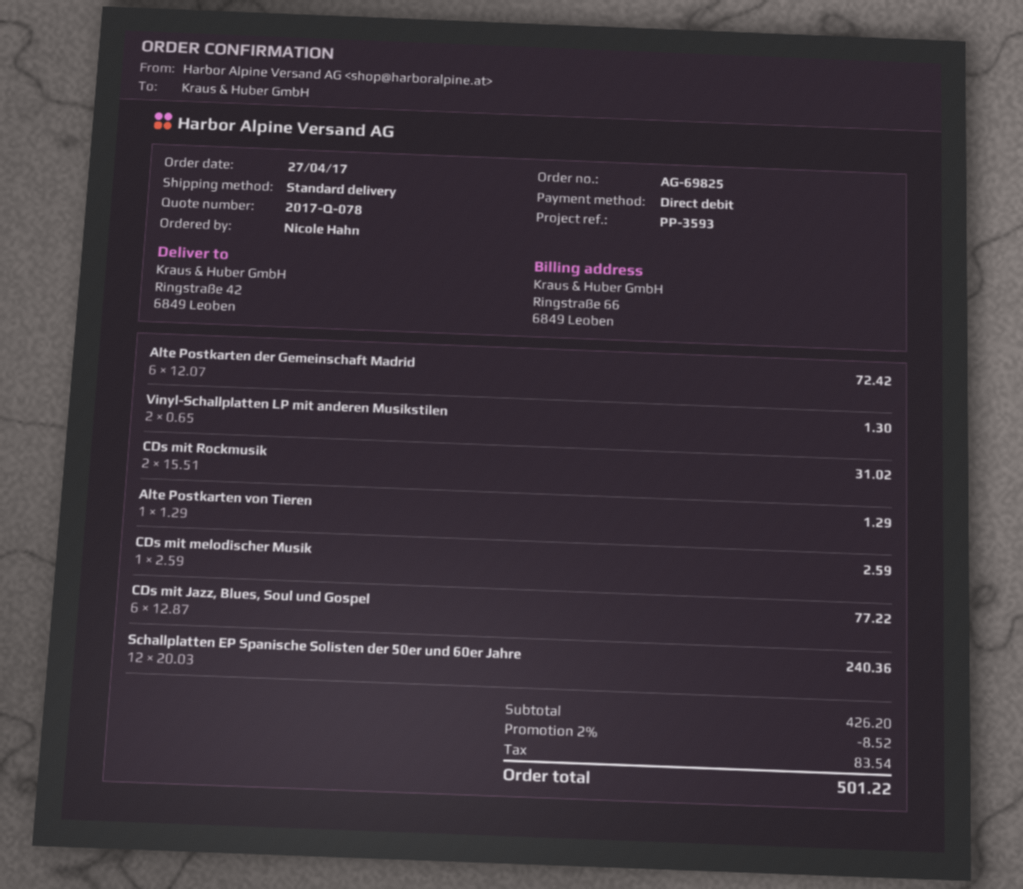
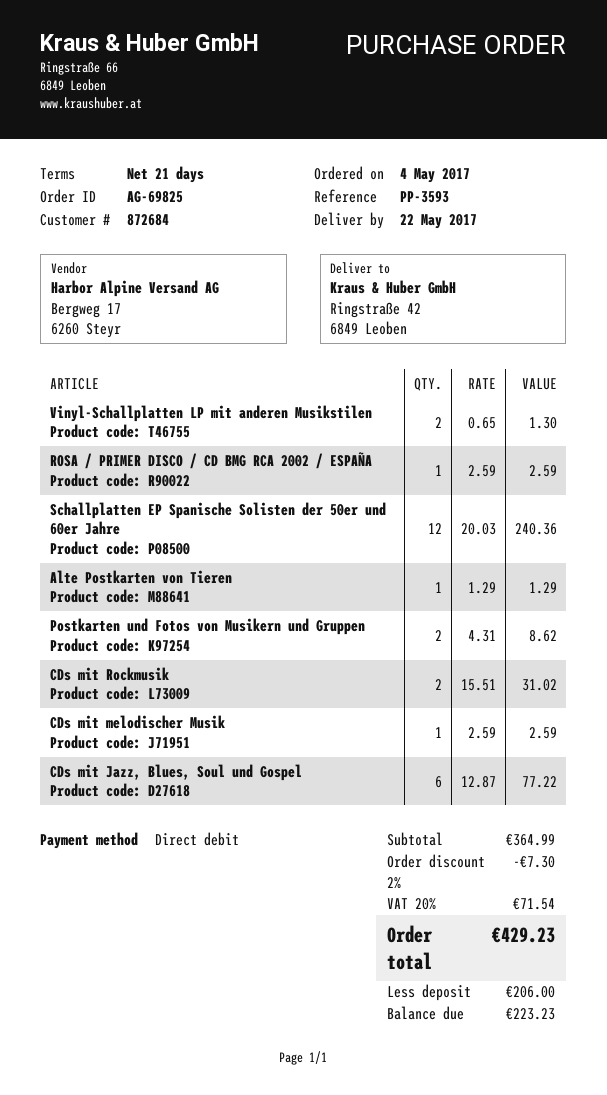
order date: 2017-04-27 -> 2017-05-04
Alte Postkarten der Gemeinschaft Madrid: 6 x 12.07 = 72.42 -> none
ROSA / PRIMER DISCO / CD BMG RCA 2002 / ESPAÑA: none -> 1 x 2.59 = 2.59
Postkarten und Fotos von Musikern und Gruppen: none -> 2 x 4.31 = 8.62
subtotal: 426.20 -> 364.99
discount: 2% = 8.52 -> 2% = 7.30
tax: 83.54 -> 71.54
total: 501.22 -> 429.23

